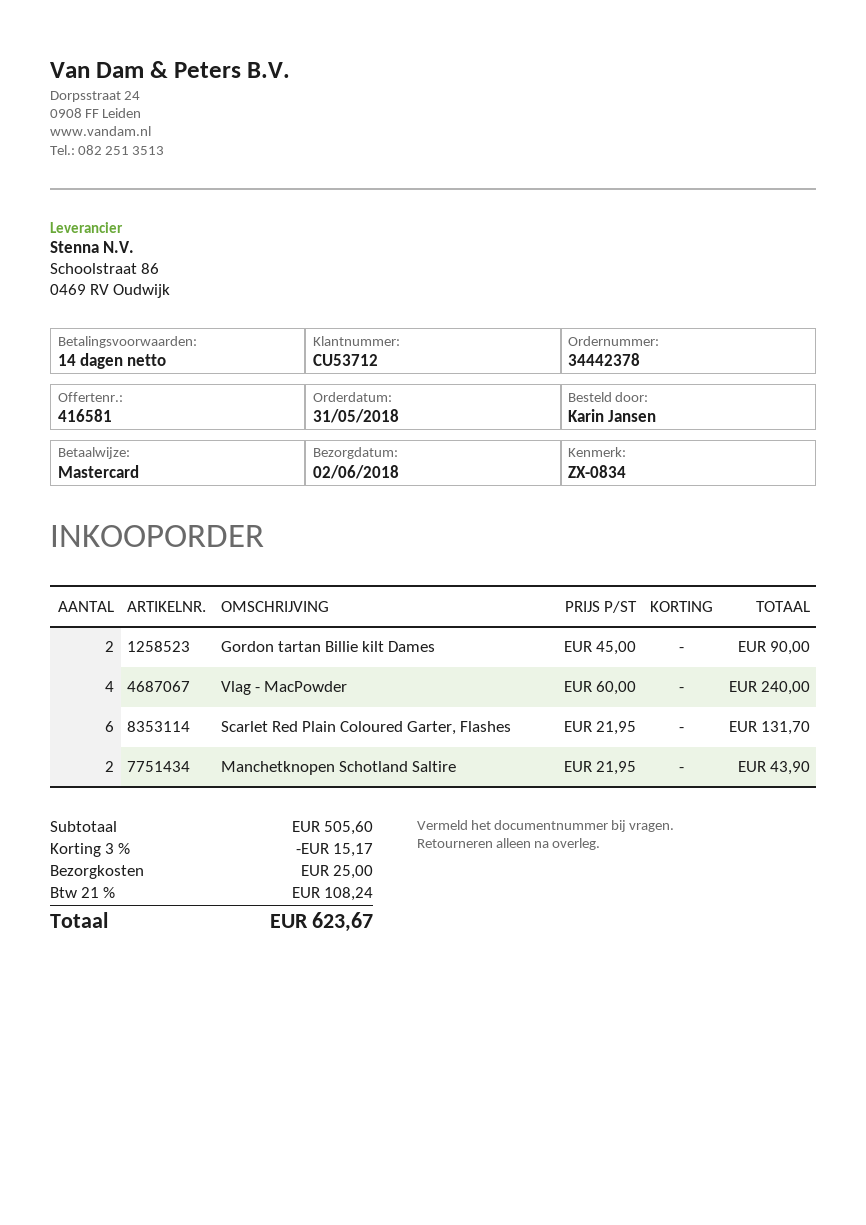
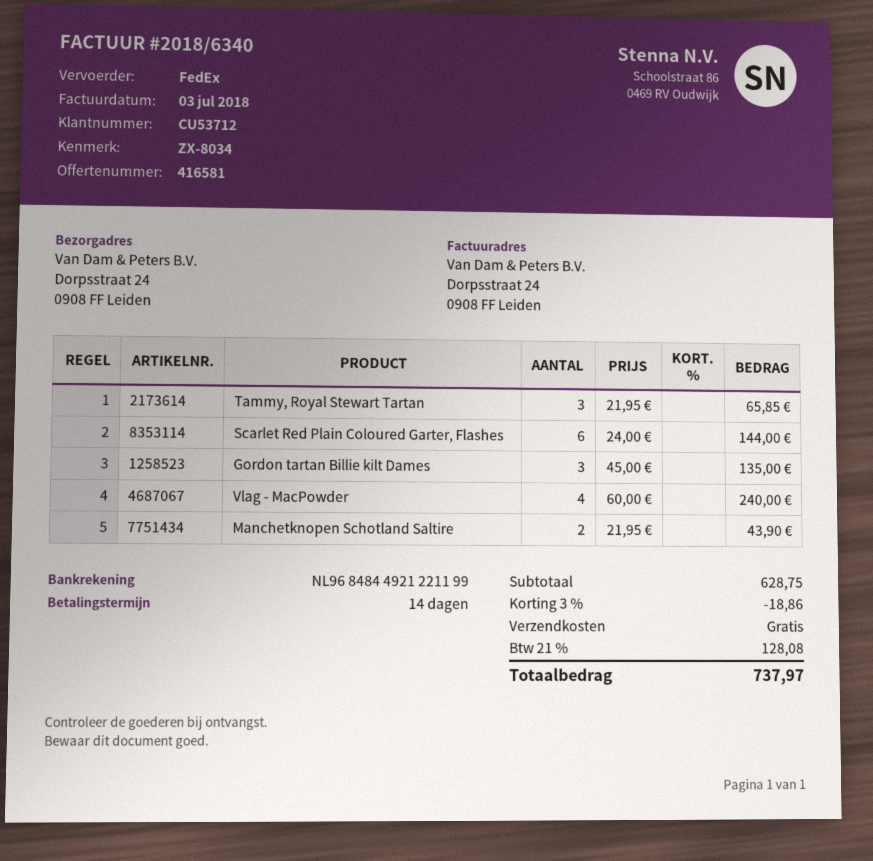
reference: ZX-0834 -> ZX-8034
Gordon tartan Billie kilt Dames: 2 x 45.00 = 90.00 -> 3 x 45.00 = 135.00
Scarlet Red Plain Coloured Garter, Flashes: 6 x 21.95 = 131.70 -> 6 x 24.00 = 144.00
Tammy, Royal Stewart Tartan: none -> 3 x 21.95 = 65.85
subtotal: 505.60 -> 628.75
discount: 3% = 15.17 -> 3% = 18.86
shipping: 25.00 -> 0.00
tax: 21% = 108.24 -> 21% = 128.08
total: 623.67 -> 737.97

